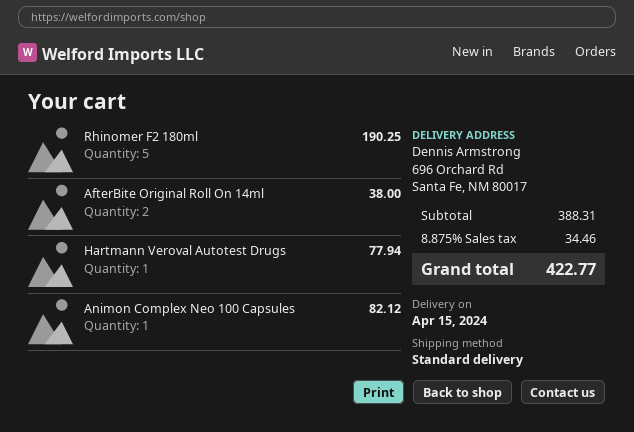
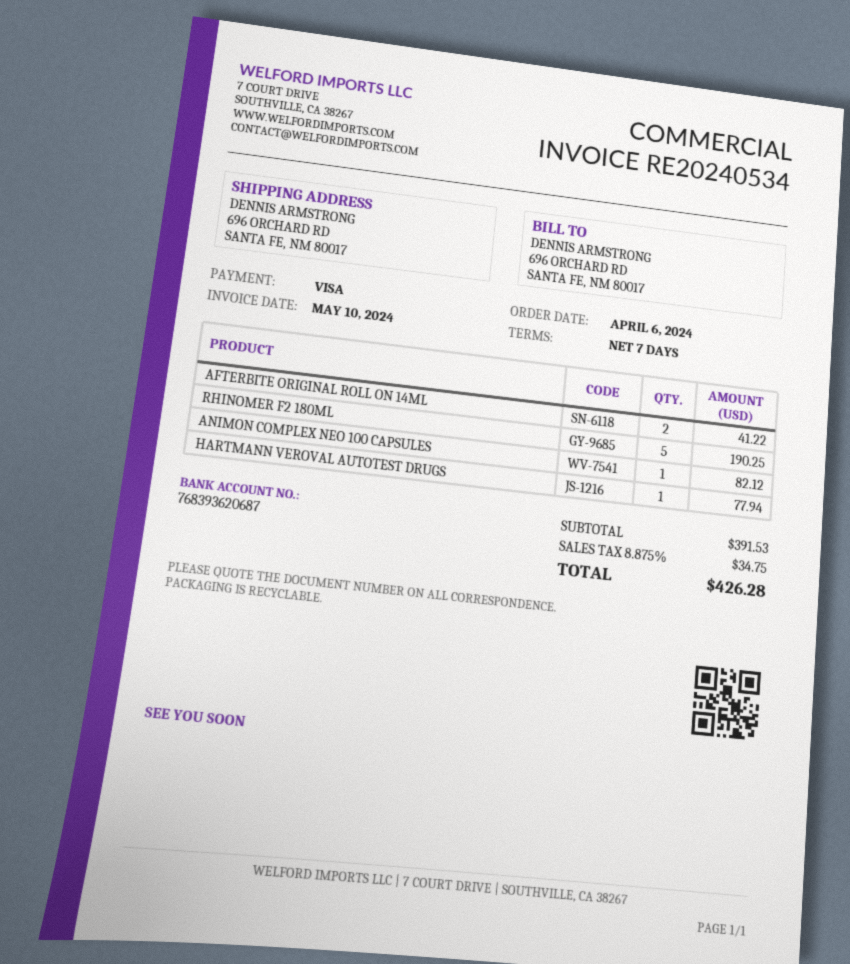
AfterBite Original Roll On 14ml: 2 for 38.00 -> 2 for 41.22
subtotal: 388.31 -> 391.53
tax: 8.875% = 34.46 -> 8.875% = 34.75
total: 422.77 -> 426.28

